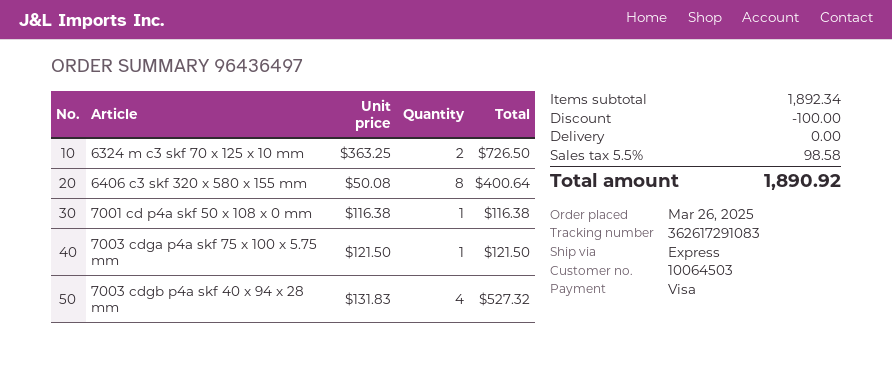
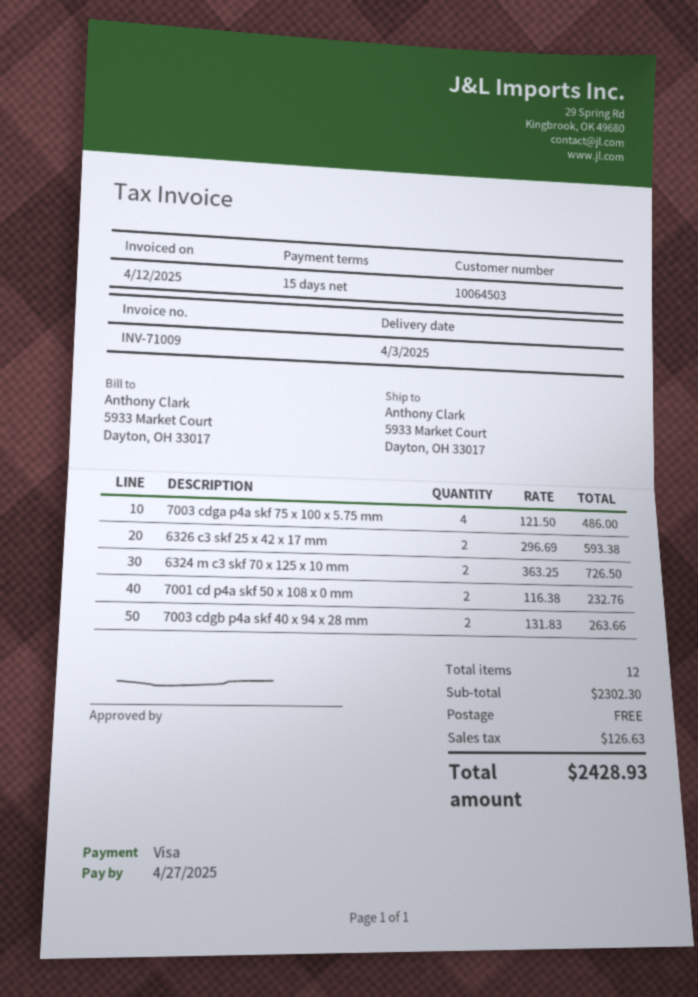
6406 c3 skf 320 x 580 x 155 mm: 8 x 50.08 = 400.64 -> none
7001 cd p4a skf 50 x 108 x 0 mm: 1 x 116.38 = 116.38 -> 2 x 116.38 = 232.76
7003 cdga p4a skf 75 x 100 x 5.75 mm: 1 x 121.50 = 121.50 -> 4 x 121.50 = 486.00
7003 cdgb p4a skf 40 x 94 x 28 mm: 4 x 131.83 = 527.32 -> 2 x 131.83 = 263.66
6326 c3 skf 25 x 42 x 17 mm: none -> 2 x 296.69 = 593.38
subtotal: 1892.34 -> 2302.30
discount: 100.00 -> none
tax: 98.58 -> 126.63
total: 1890.92 -> 2428.93

